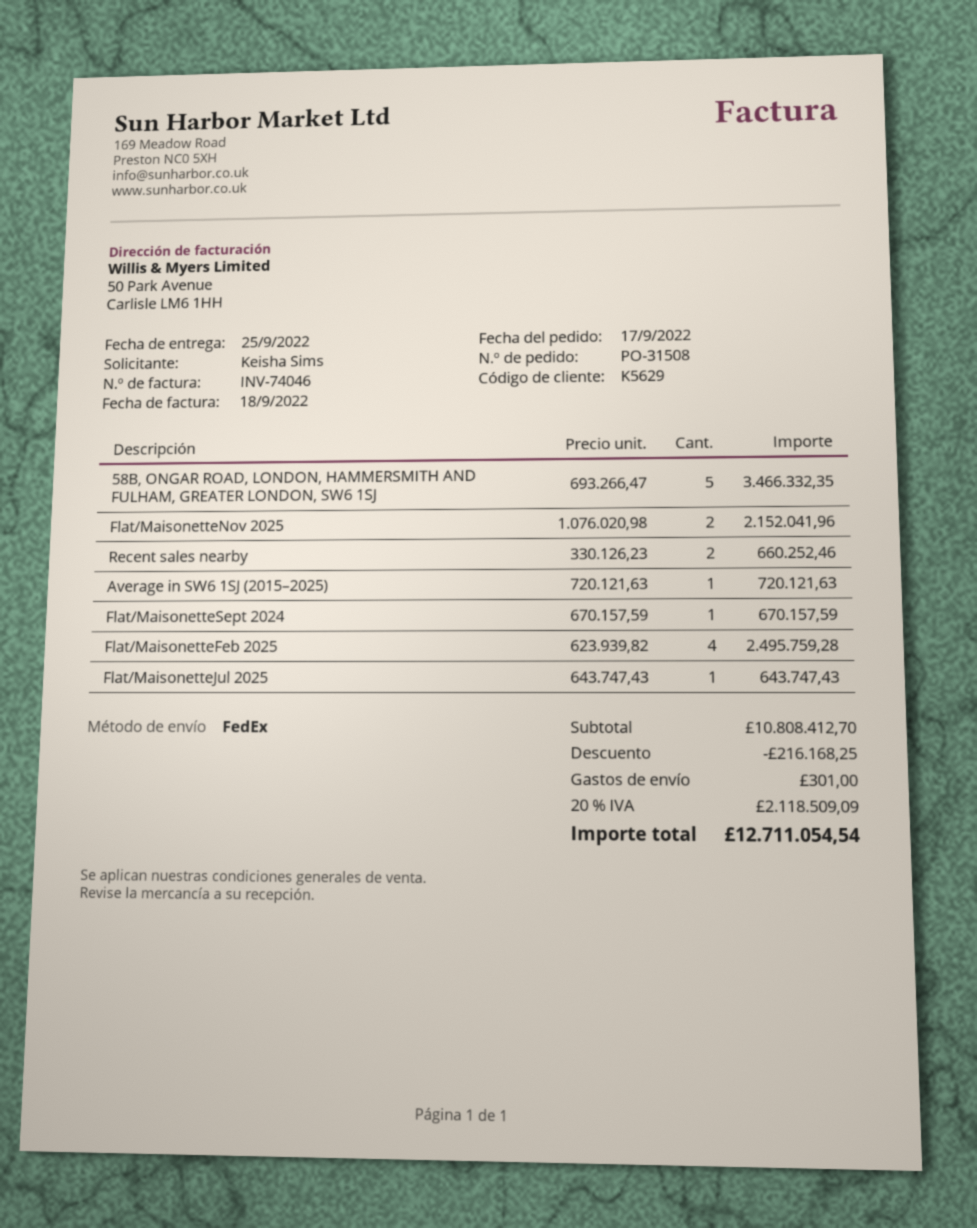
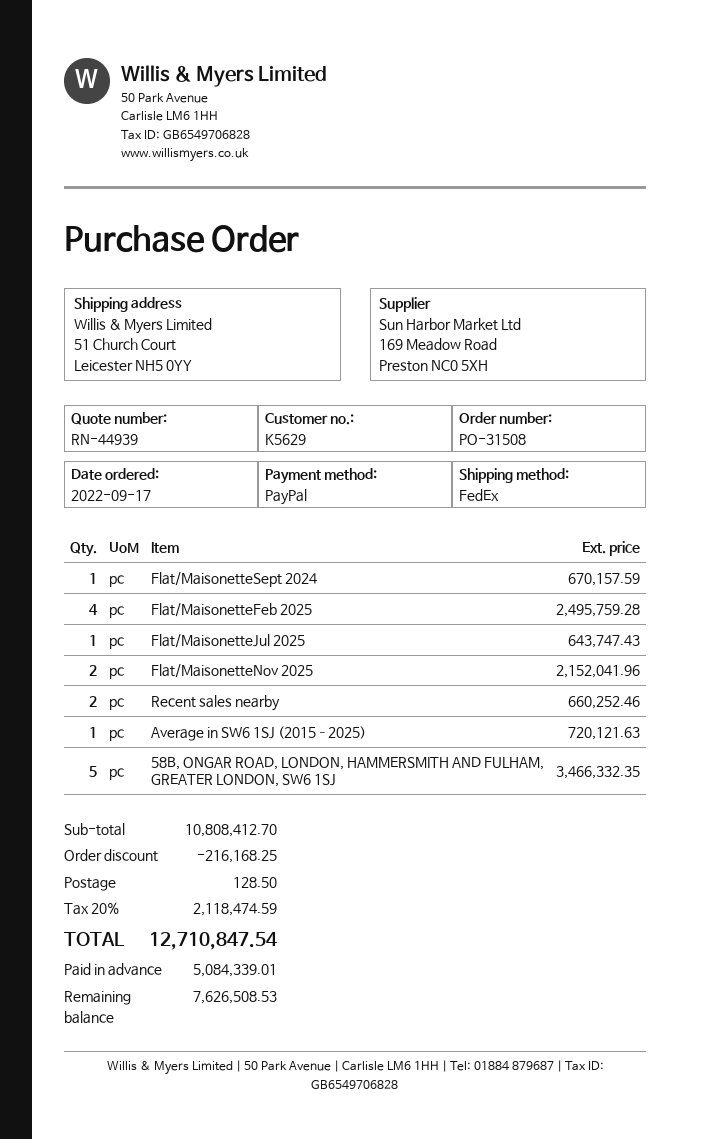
shipping: 301.00 -> 128.50
tax: 20% = 2118509.09 -> 20% = 2118474.59
total: 12711054.54 -> 12710847.54

